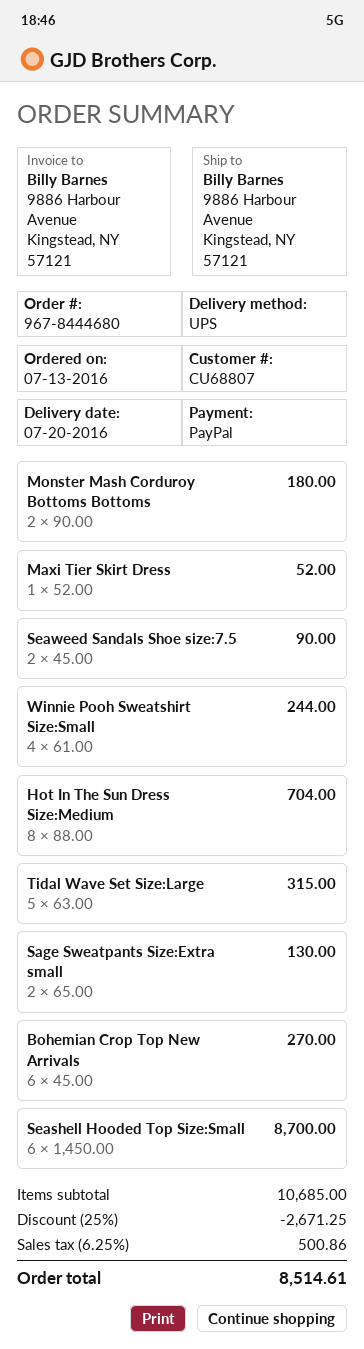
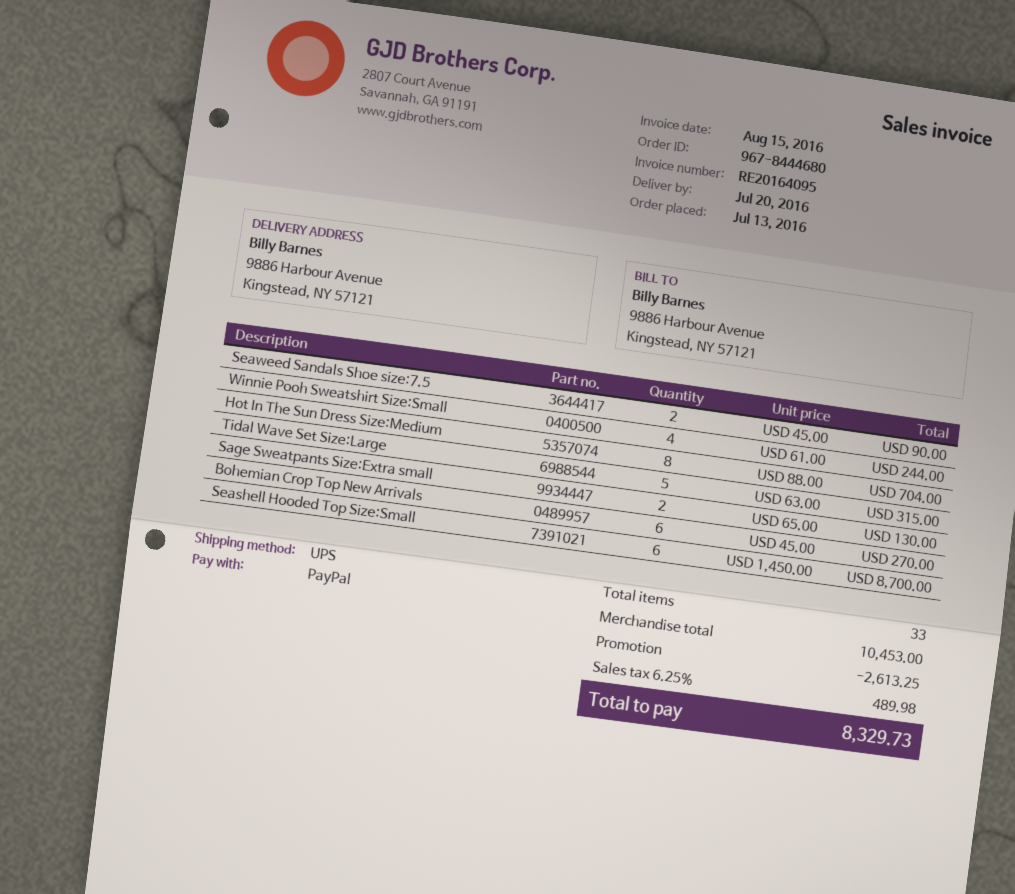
Monster Mash Corduroy Bottoms Bottoms: 2 x 90.00 = 180.00 -> none
Maxi Tier Skirt Dress: 1 x 52.00 = 52.00 -> none
subtotal: 10685.00 -> 10453.00
discount: 2671.25 -> 2613.25
tax: 6.25% = 500.86 -> 6.25% = 489.98
total: 8514.61 -> 8329.73

